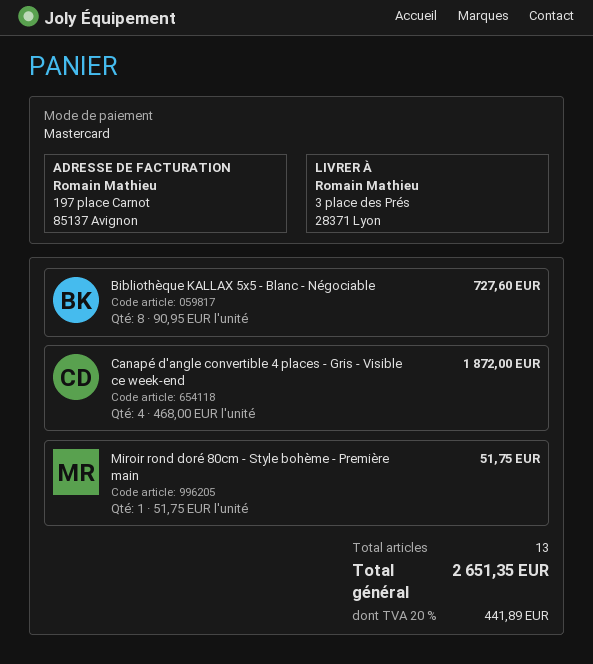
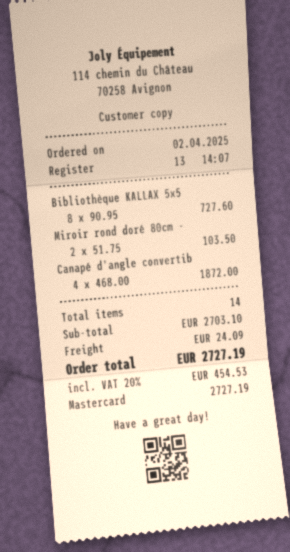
Miroir rond doré 80cm - Style bohème - Première main: 1 x 51.75 = 51.75 -> 2 x 51.75 = 103.50
total quantity: 13 -> 14
shipping: none -> 24.09
tax: 20% = 441.89 -> 20% = 454.53
total: 2651.35 -> 2727.19

